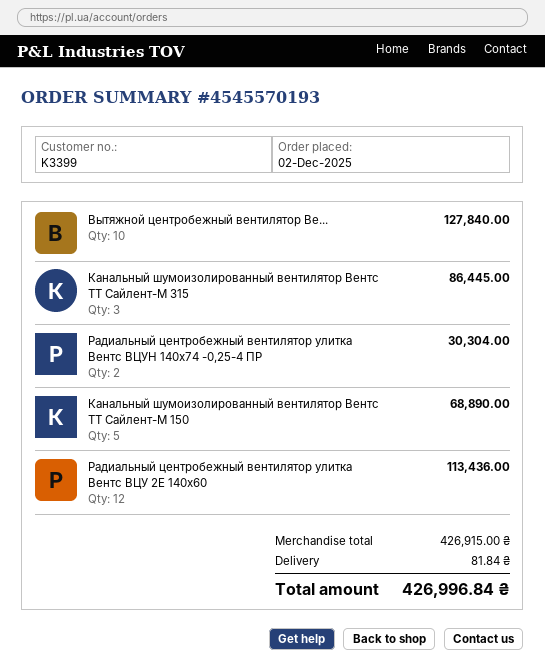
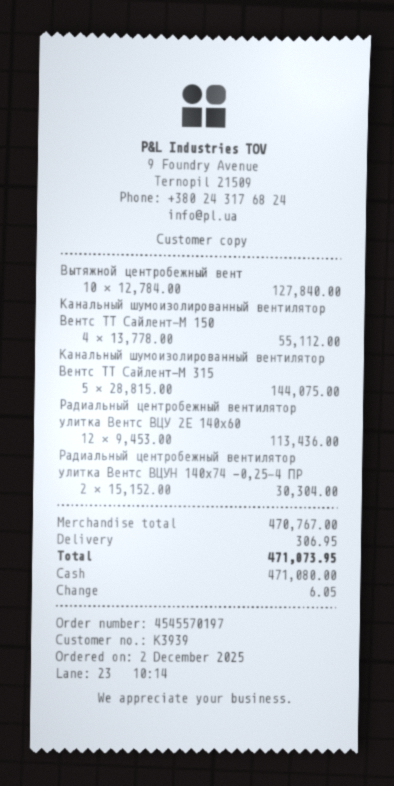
order number: 4545570193 -> 4545570197
customer number: K3399 -> K3939
Канальный шумоизолированный вентилятор Вентс ТТ Сайлент-М 315: 3 for 86445.00 -> 5 for 144075.00
Канальный шумоизолированный вентилятор Вентс ТТ Сайлент-М 150: 5 for 68890.00 -> 4 for 55112.00
subtotal: 426915.00 -> 470767.00
shipping: 81.84 -> 306.95
total: 426996.84 -> 471073.95

